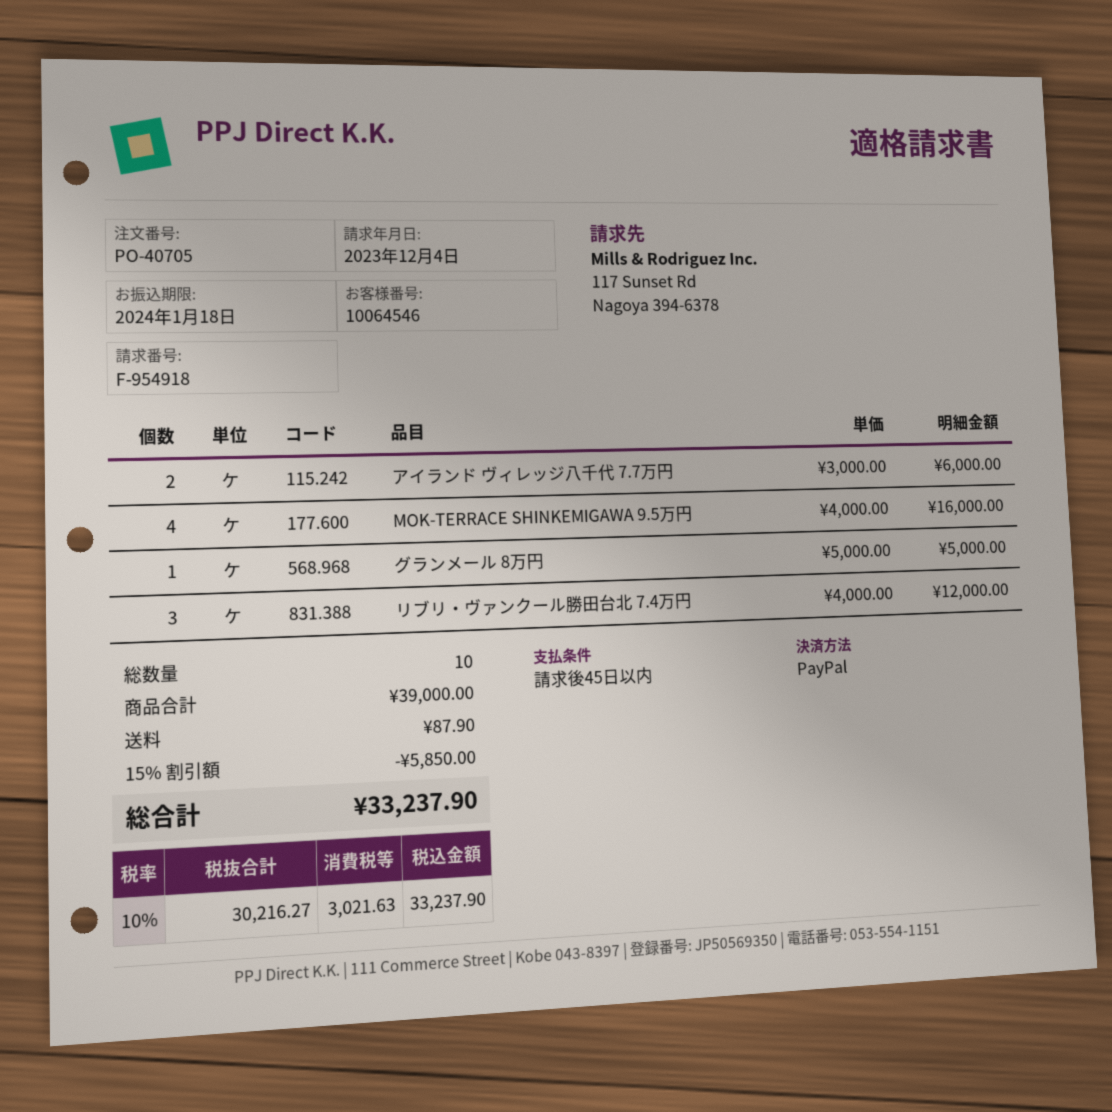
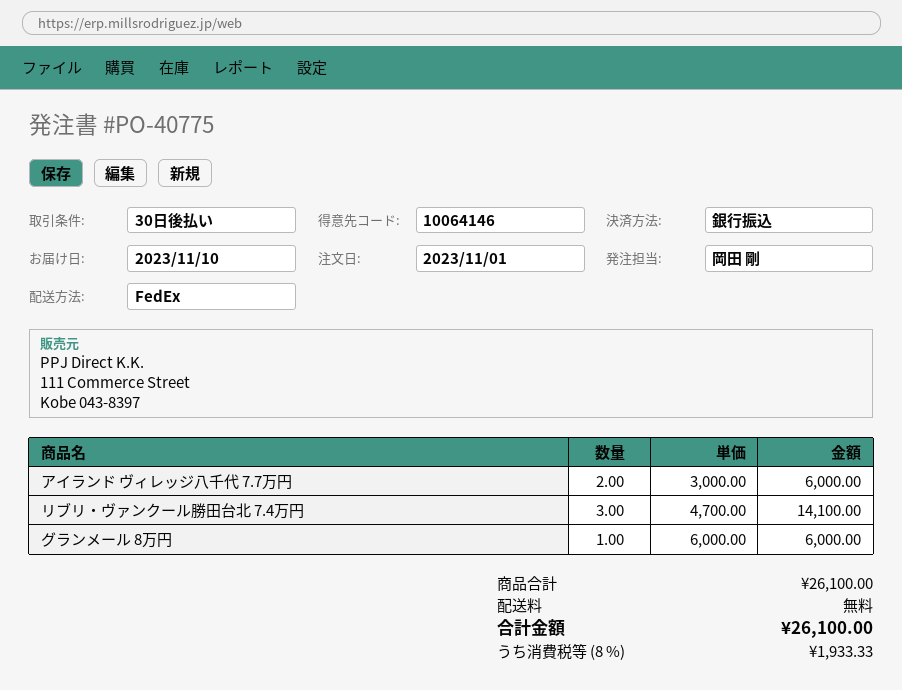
order number: PO-40705 -> PO-40775
payment terms: 45 days -> 30 days
customer number: 10064546 -> 10064146
payment method: PayPal -> bank transfer
MOK-TERRACE SHINKEMIGAWA 9.5万円: 4 x 4000.00 = 16000.00 -> none
グランメール 8万円: 1 x 5000.00 = 5000.00 -> 1 x 6000.00 = 6000.00
リブリ・ヴァンクール勝田台北 7.4万円: 3 x 4000.00 = 12000.00 -> 3 x 4700.00 = 14100.00
subtotal: 39000.00 -> 26100.00
discount: 15% = 5850.00 -> none
shipping: 87.90 -> 0.00
tax: 10% = 3021.63 -> 8% = 1933.33
total: 33237.90 -> 26100.00

